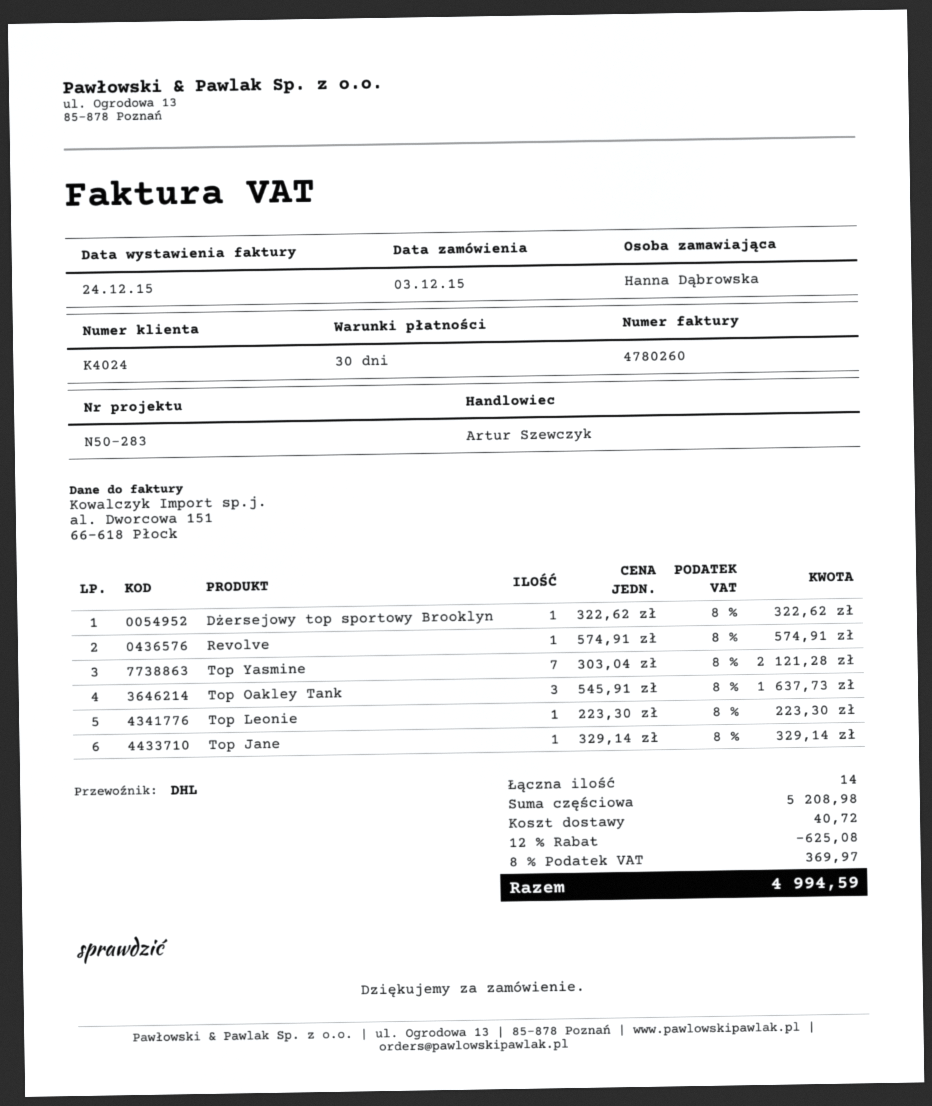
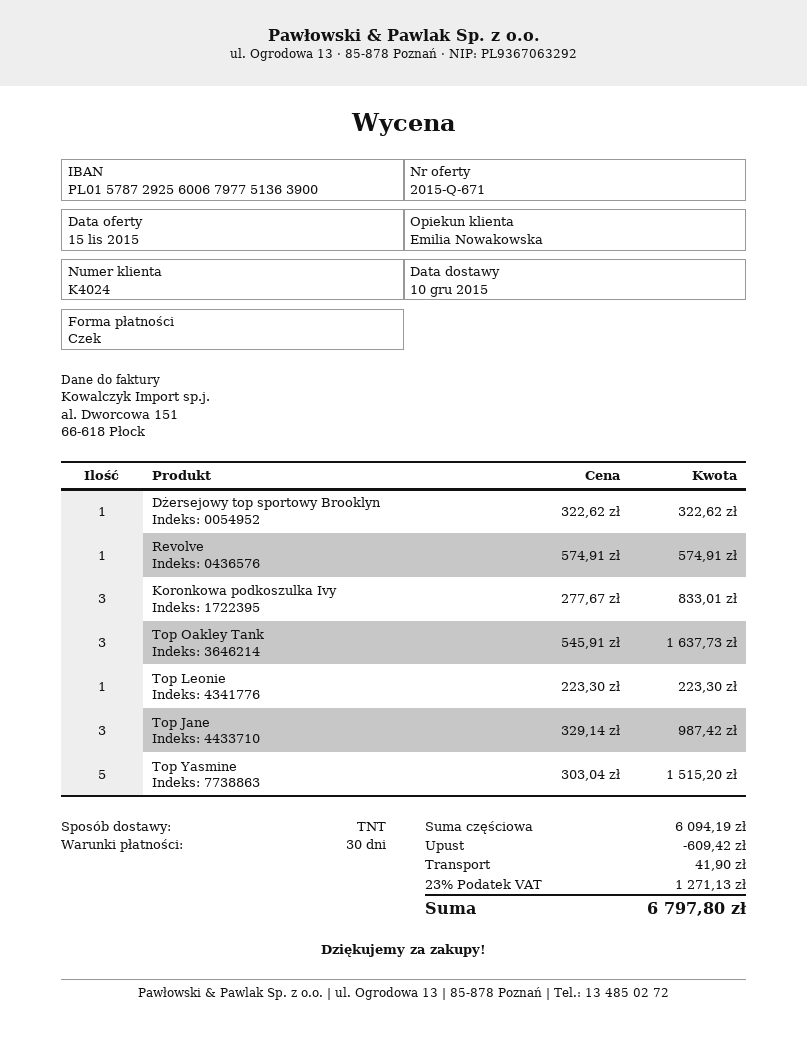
sales rep: Artur Szewczyk -> Emilia Nowakowska
shipping method: DHL -> TNT
Top Yasmine: 7 x 303.04 = 2121.28 -> 5 x 303.04 = 1515.20
Top Jane: 1 x 329.14 = 329.14 -> 3 x 329.14 = 987.42
Koronkowa podkoszulka Ivy: none -> 3 x 277.67 = 833.01
subtotal: 5208.98 -> 6094.19
discount: 625.08 -> 609.42
shipping: 40.72 -> 41.90
tax: 8% = 369.97 -> 23% = 1271.13
total: 4994.59 -> 6797.80

